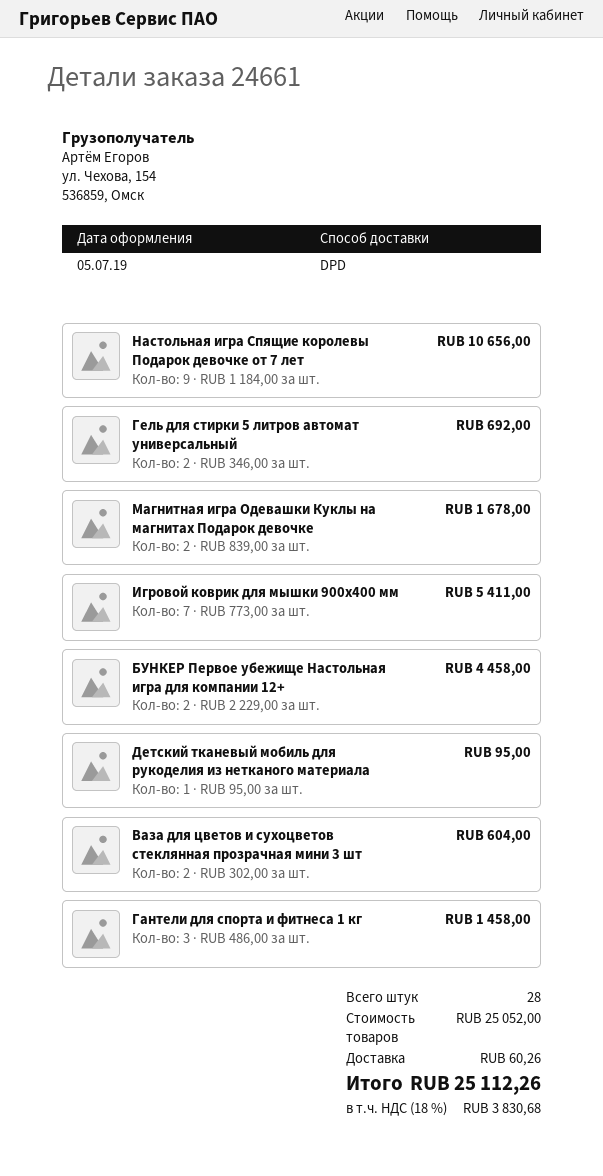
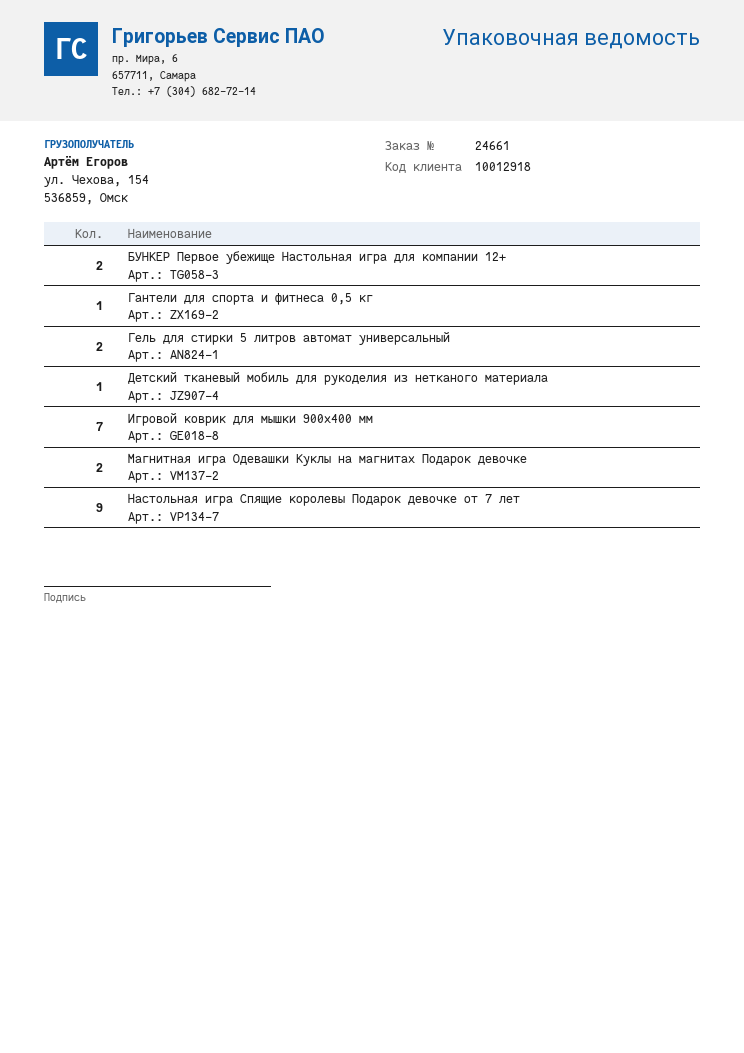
Ваза для цветов и сухоцветов стеклянная прозрачная мини 3 шт: 2 -> none
Гантели для спорта и фитнеса 1 кг: 3 -> none
Гантели для спорта и фитнеса 0,5 кг: none -> 1

